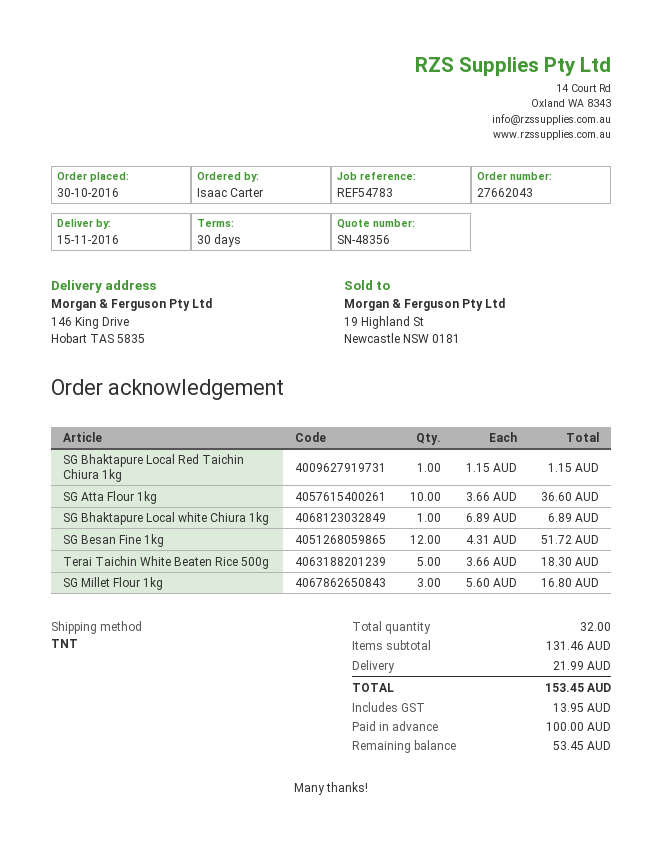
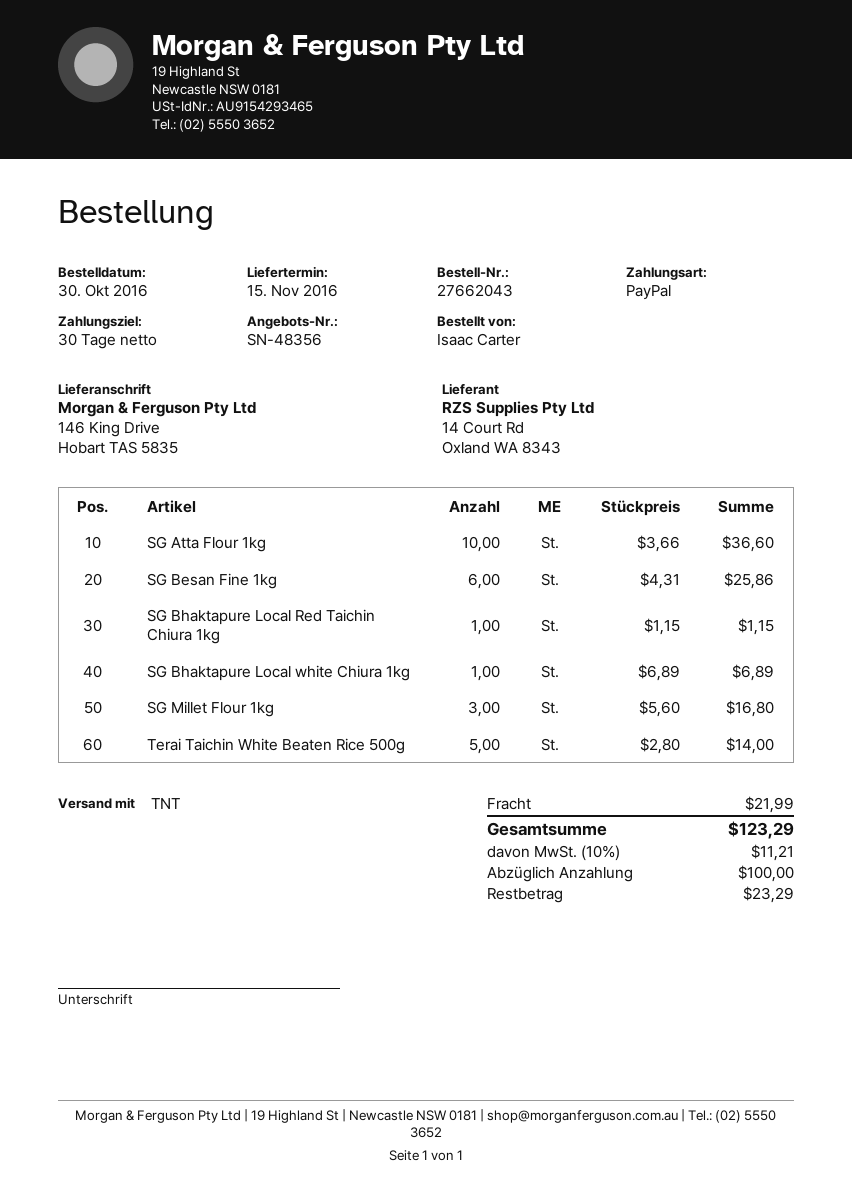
SG Besan Fine 1kg: 12 x 4.31 = 51.72 -> 6 x 4.31 = 25.86
Terai Taichin White Beaten Rice 500g: 5 x 3.66 = 18.30 -> 5 x 2.80 = 14.00
tax: 13.95 -> 11.21
total: 153.45 -> 123.29
balance: 53.45 -> 23.29

